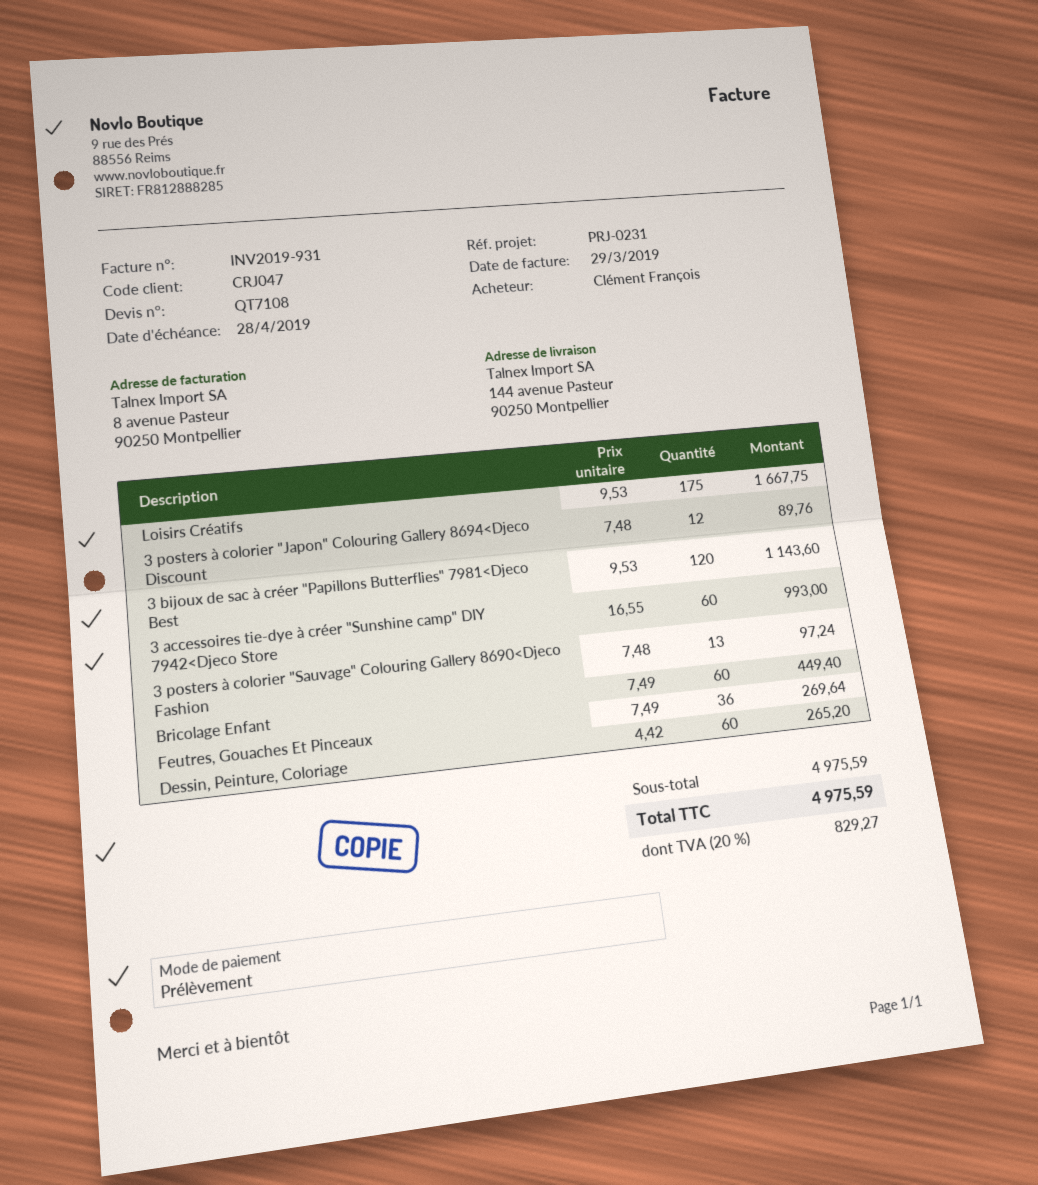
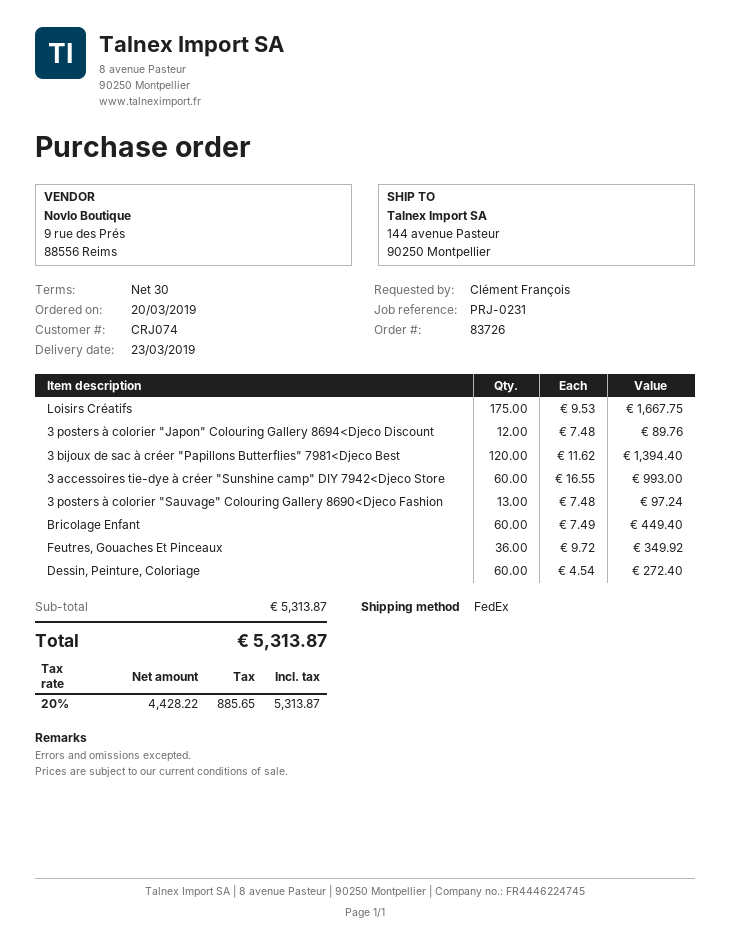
customer number: CRJ047 -> CRJ074
3 bijoux de sac à créer "Papillons Butterflies" 7981<Djeco Best: 120 x 9.53 = 1143.60 -> 120 x 11.62 = 1394.40
Feutres, Gouaches Et Pinceaux: 36 x 7.49 = 269.64 -> 36 x 9.72 = 349.92
Dessin, Peinture, Coloriage: 60 x 4.42 = 265.20 -> 60 x 4.54 = 272.40
subtotal: 4975.59 -> 5313.87
tax: 20% = 829.27 -> 20% = 885.65
total: 4975.59 -> 5313.87

